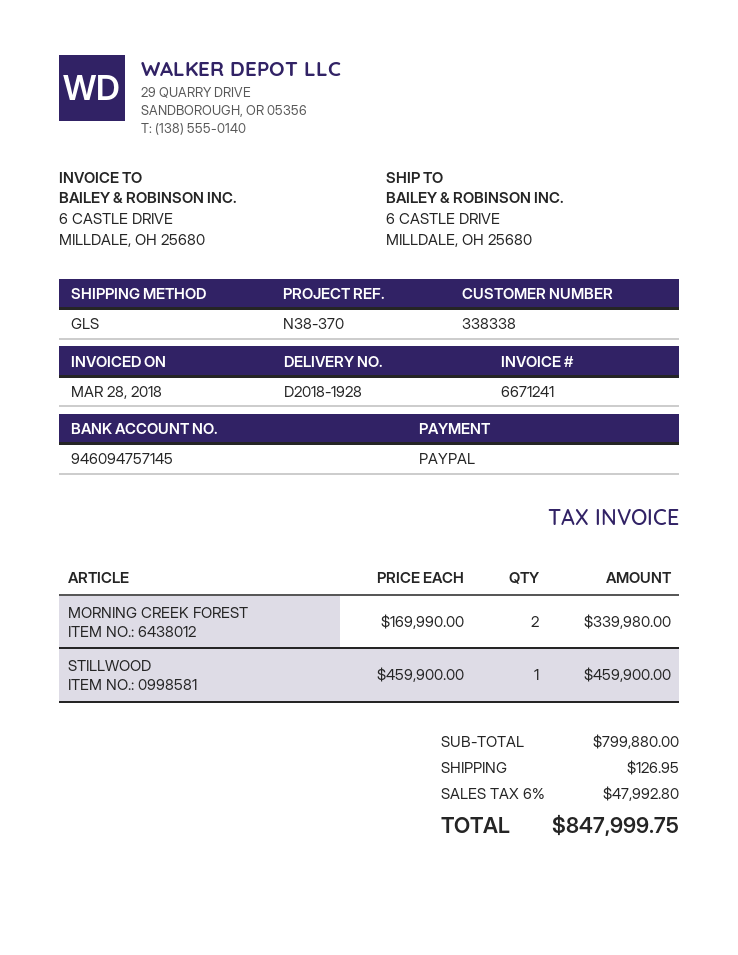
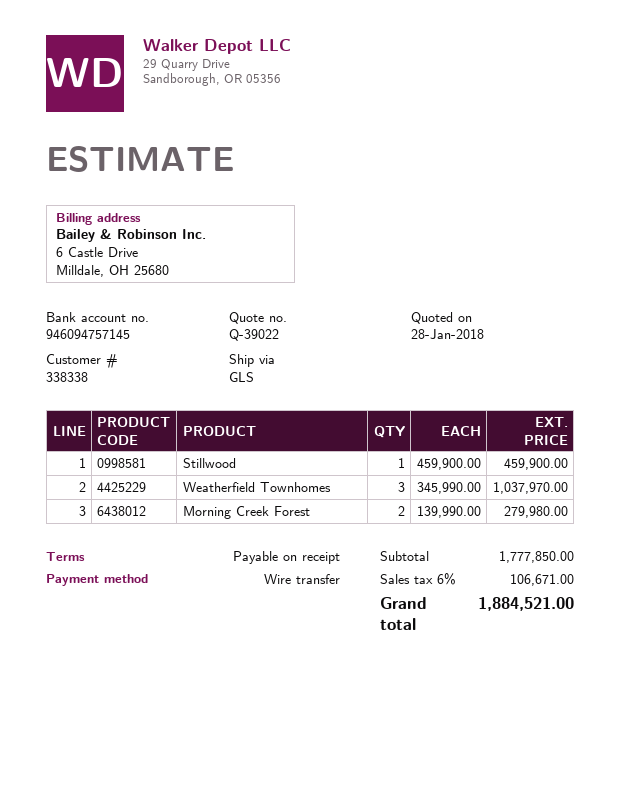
payment method: PayPal -> bank transfer
MORNING CREEK FOREST: 2 x 169990.00 = 339980.00 -> 2 x 139990.00 = 279980.00
Weatherfield Townhomes: none -> 3 x 345990.00 = 1037970.00
subtotal: 799880.00 -> 1777850.00
shipping: 126.95 -> none
tax: 6% = 47992.80 -> 6% = 106671.00
total: 847999.75 -> 1884521.00

